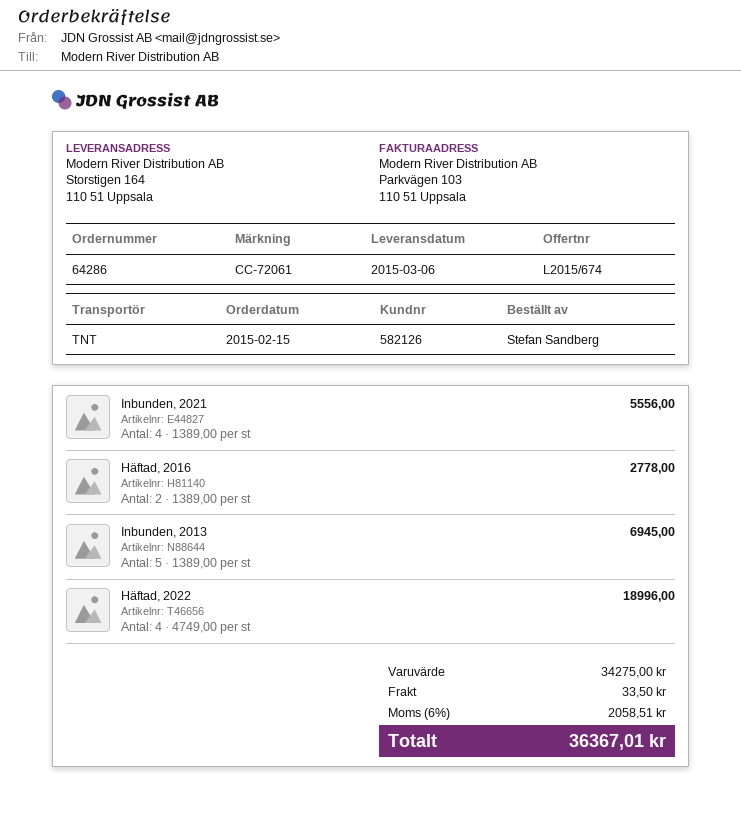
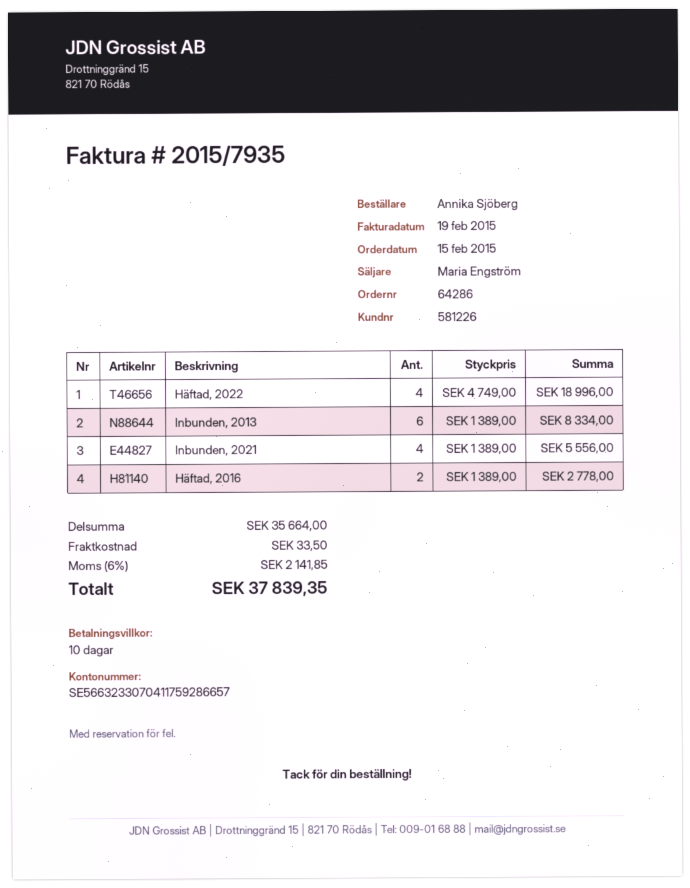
customer number: 582126 -> 581226
ordered by: Stefan Sandberg -> Annika Sjöberg
Inbunden, 2013: 5 x 1389.00 = 6945.00 -> 6 x 1389.00 = 8334.00
subtotal: 34275.00 -> 35664.00
tax: 6% = 2058.51 -> 6% = 2141.85
total: 36367.01 -> 37839.35

